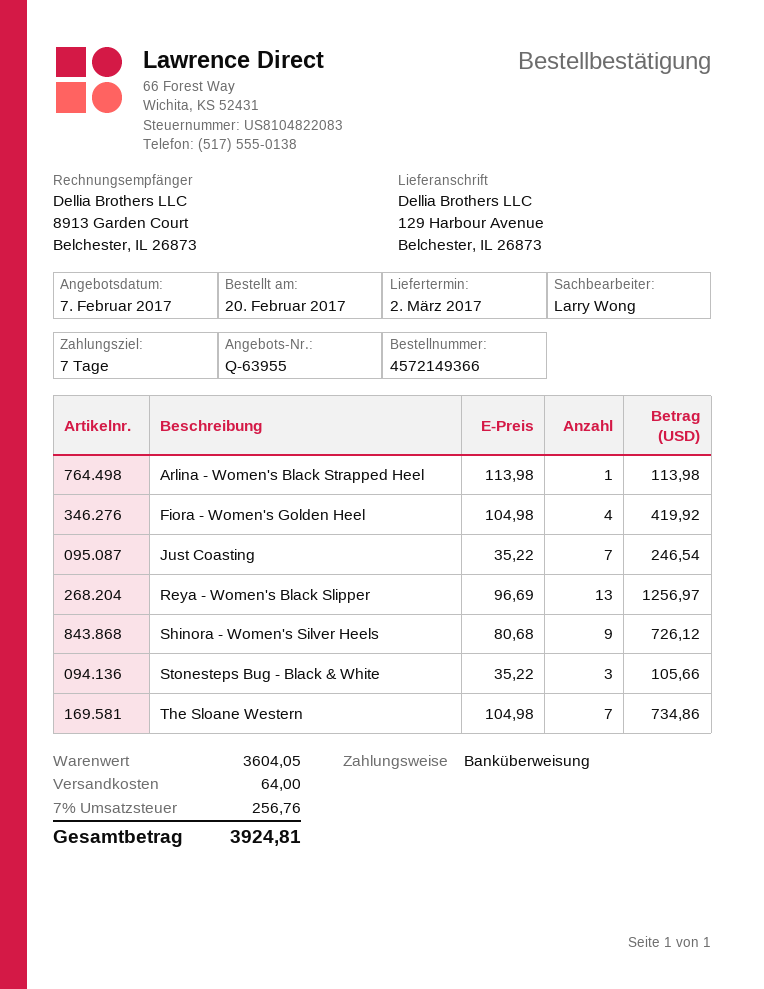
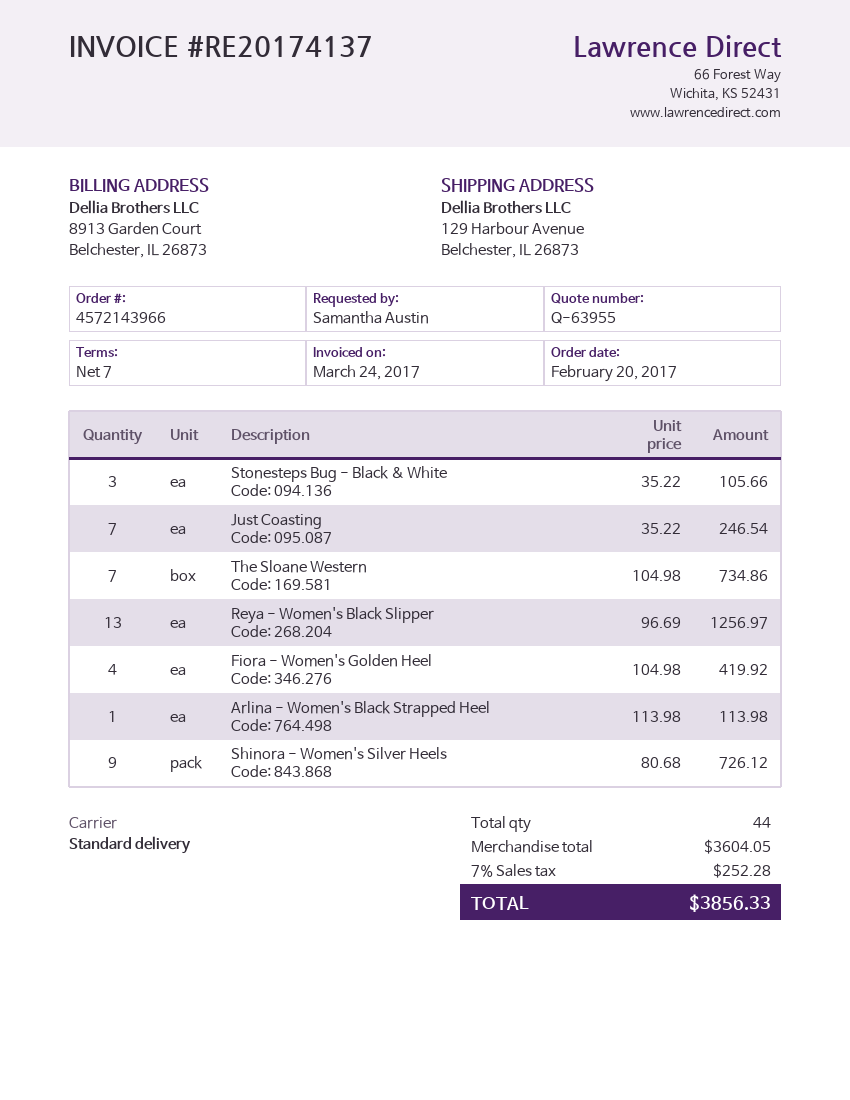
order number: 4572149366 -> 4572143966
shipping: 64.00 -> none
tax: 7% = 256.76 -> 7% = 252.28
total: 3924.81 -> 3856.33

